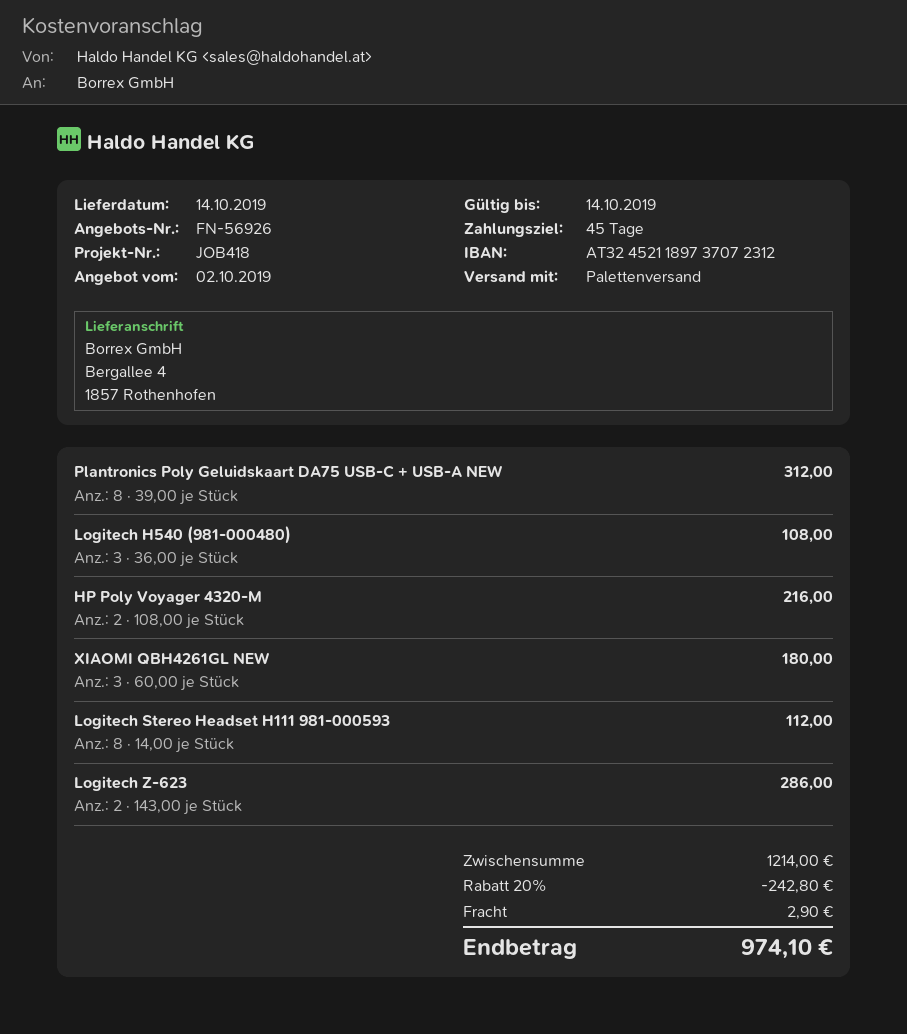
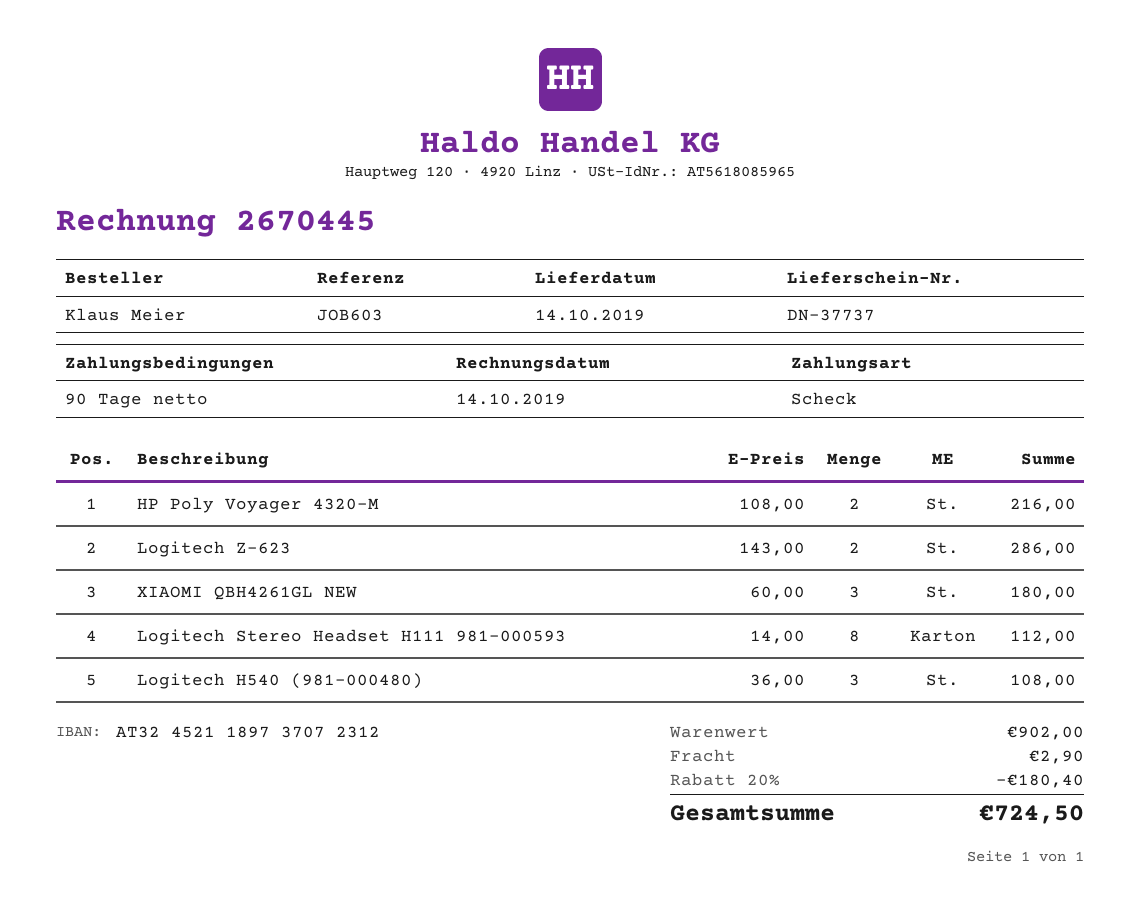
payment terms: 45 days -> 90 days
reference: JOB418 -> JOB603
Plantronics Poly Geluidskaart DA75 USB-C + USB-A NEW: 8 x 39.00 = 312.00 -> none
subtotal: 1214.00 -> 902.00
discount: 20% = 242.80 -> 20% = 180.40
total: 974.10 -> 724.50

